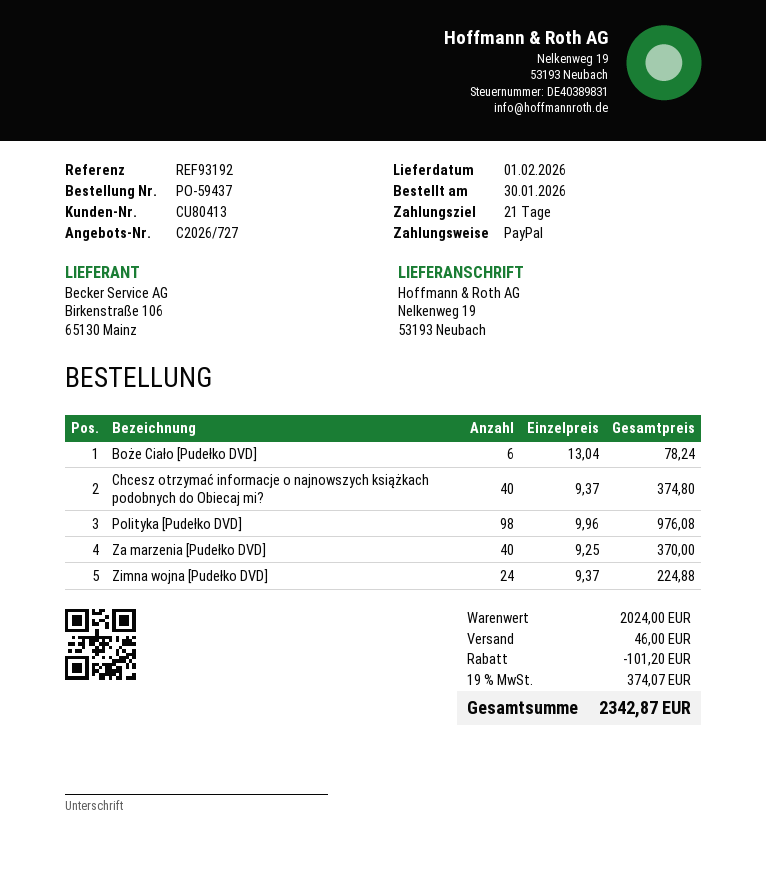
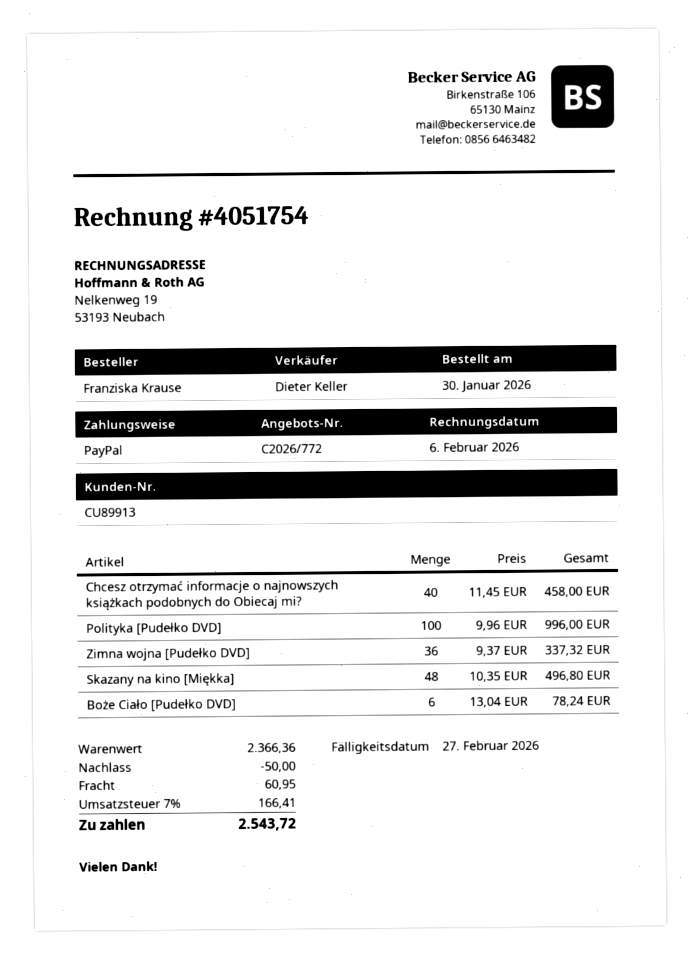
quote number: C2026/727 -> C2026/772
customer number: CU80413 -> CU89913
Chcesz otrzymać informacje o najnowszych książkach podobnych do Obiecaj mi?: 40 x 9.37 = 374.80 -> 40 x 11.45 = 458.00
Polityka [Pudełko DVD]: 98 x 9.96 = 976.08 -> 100 x 9.96 = 996.00
Za marzenia [Pudełko DVD]: 40 x 9.25 = 370.00 -> none
Zimna wojna [Pudełko DVD]: 24 x 9.37 = 224.88 -> 36 x 9.37 = 337.32
Skazany na kino [Miękka]: none -> 48 x 10.35 = 496.80
subtotal: 2024.00 -> 2366.36
discount: 101.20 -> 50.00
shipping: 46.00 -> 60.95
tax: 19% = 374.07 -> 7% = 166.41
total: 2342.87 -> 2543.72

